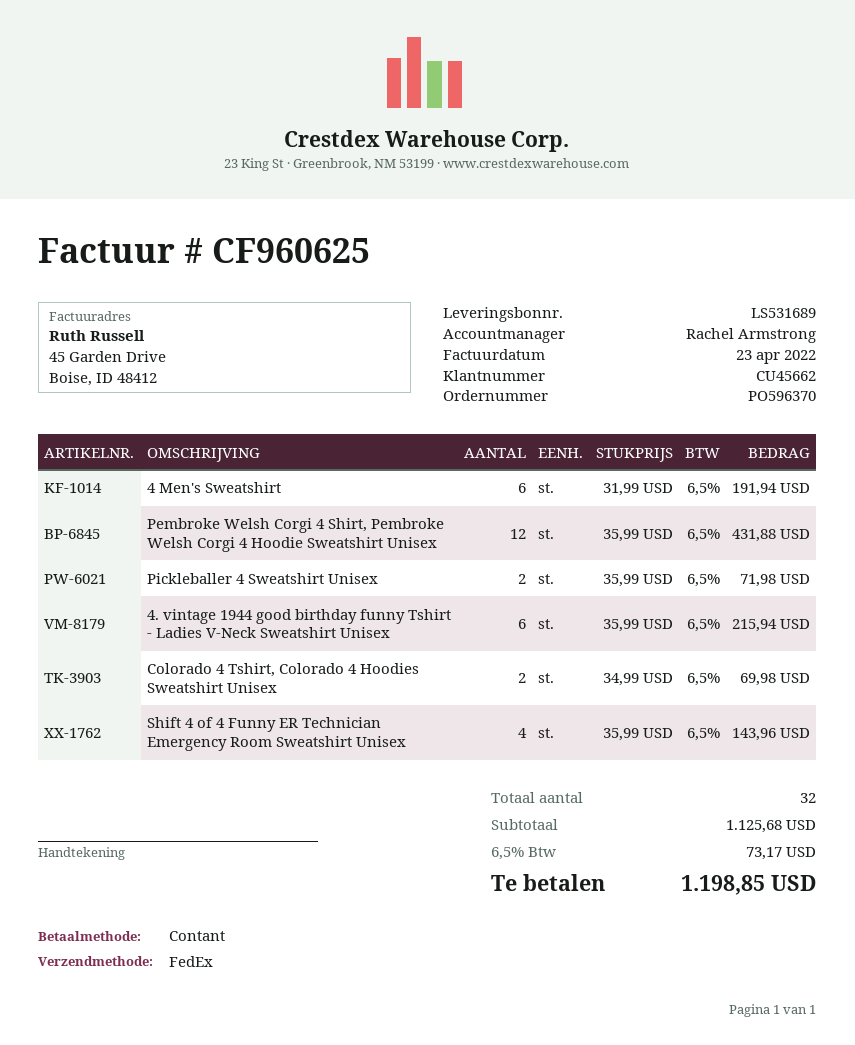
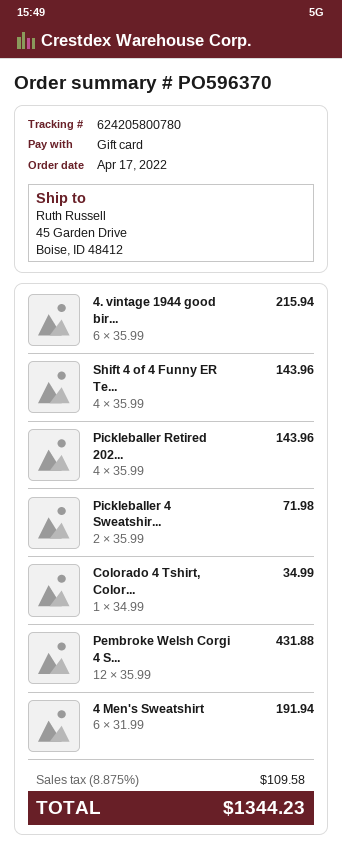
payment method: cash -> gift card
Colorado 4 Tshirt, Colorado 4 Hoodies Sweatshirt Unisex: 2 x 34.99 = 69.98 -> 1 x 34.99 = 34.99
Pickleballer Retired 202...: none -> 4 x 35.99 = 143.96
tax: 6.5% = 73.17 -> 8.875% = 109.58
total: 1198.85 -> 1344.23

